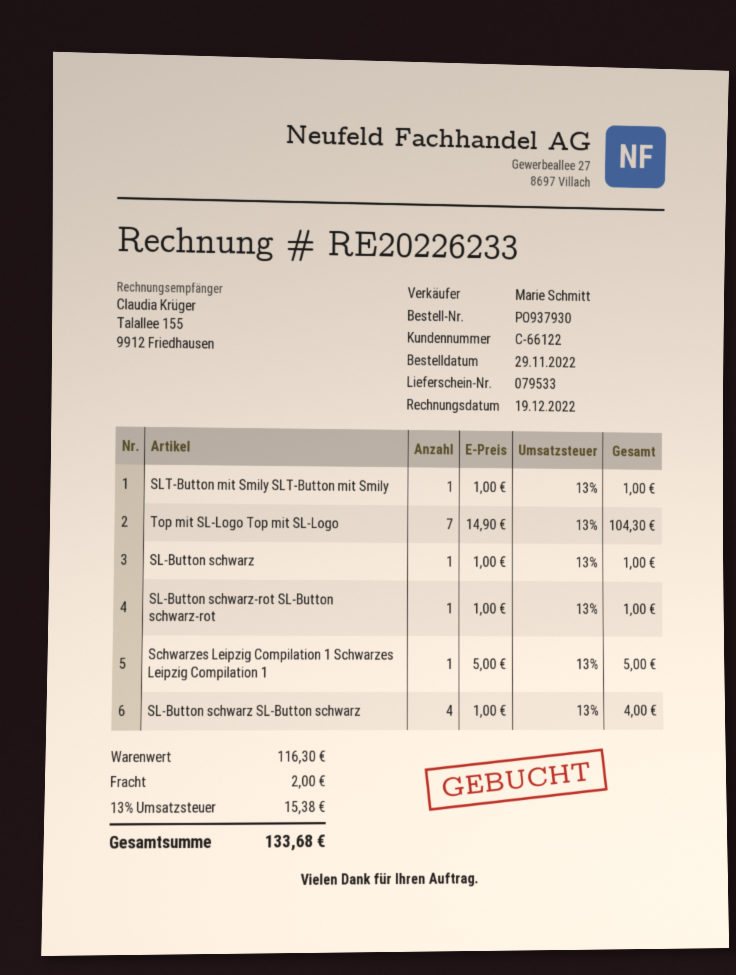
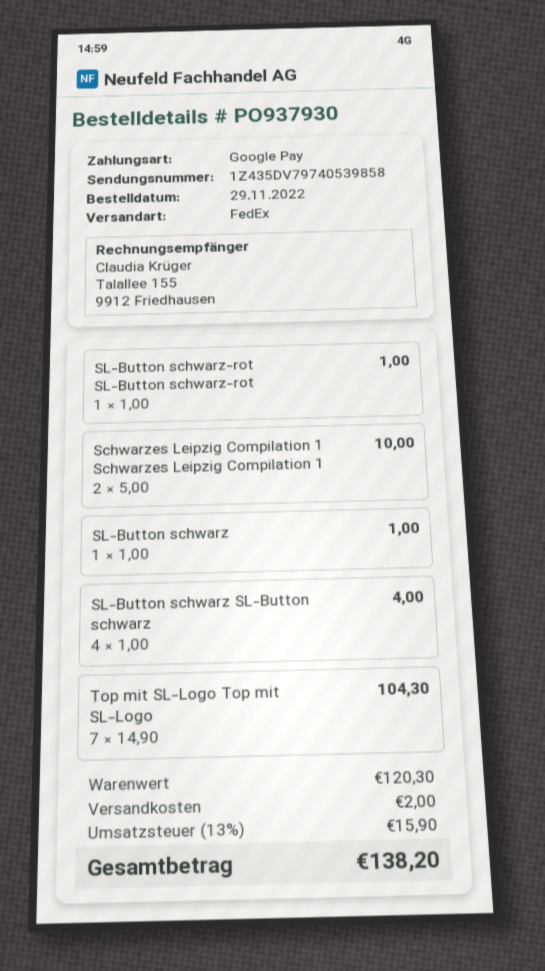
SLT-Button mit Smily SLT-Button mit Smily: 1 x 1.00 = 1.00 -> none
Schwarzes Leipzig Compilation 1 Schwarzes Leipzig Compilation 1: 1 x 5.00 = 5.00 -> 2 x 5.00 = 10.00
subtotal: 116.30 -> 120.30
tax: 13% = 15.38 -> 13% = 15.90
total: 133.68 -> 138.20

